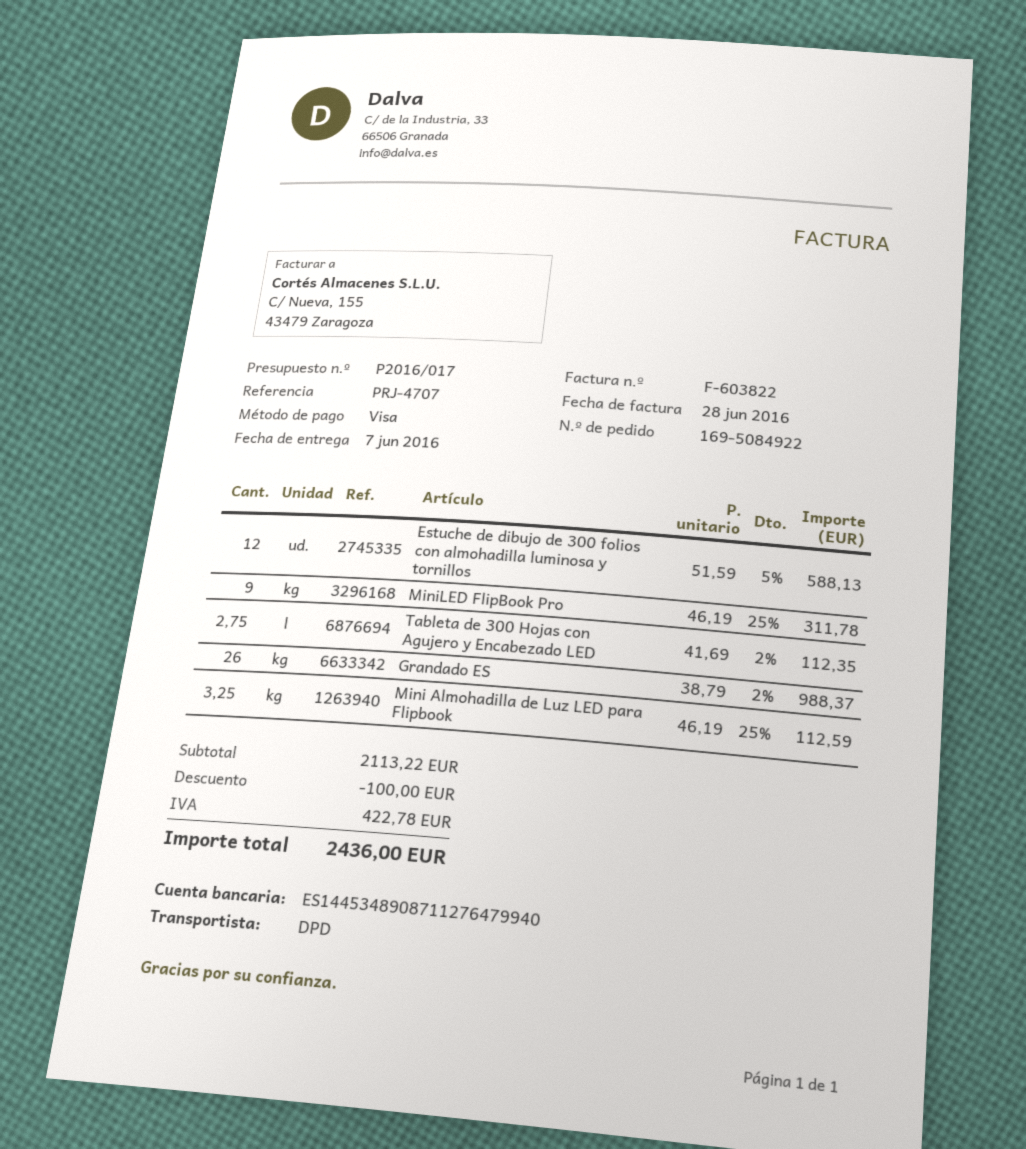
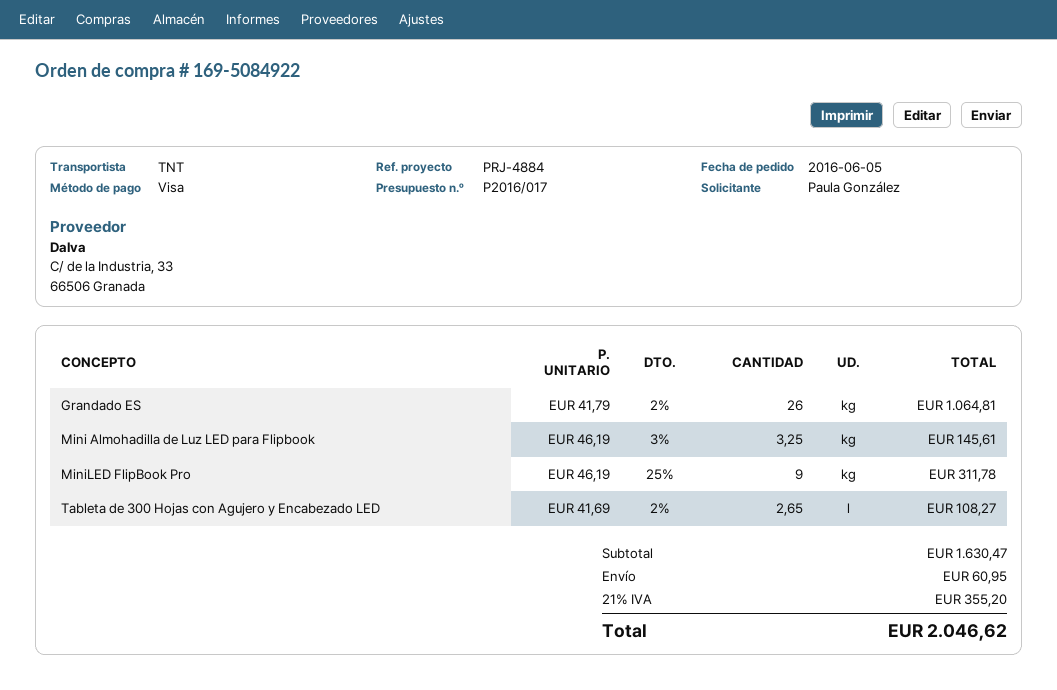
reference: PRJ-4707 -> PRJ-4884
shipping method: DPD -> TNT
Estuche de dibujo de 300 folios con almohadilla luminosa y tornillos: 12 x 51.59 - 5% = 588.13 -> none
Tableta de 300 Hojas con Agujero y Encabezado LED: 2.75 x 41.69 - 2% = 112.35 -> 2.65 x 41.69 - 2% = 108.27
Grandado ES: 26 x 38.79 - 2% = 988.37 -> 26 x 41.79 - 2% = 1064.81
Mini Almohadilla de Luz LED para Flipbook: 3.25 x 46.19 - 25% = 112.59 -> 3.25 x 46.19 - 3% = 145.61
subtotal: 2113.22 -> 1630.47
discount: 100.00 -> none
shipping: none -> 60.95
tax: 422.78 -> 355.20
total: 2436.00 -> 2046.62

